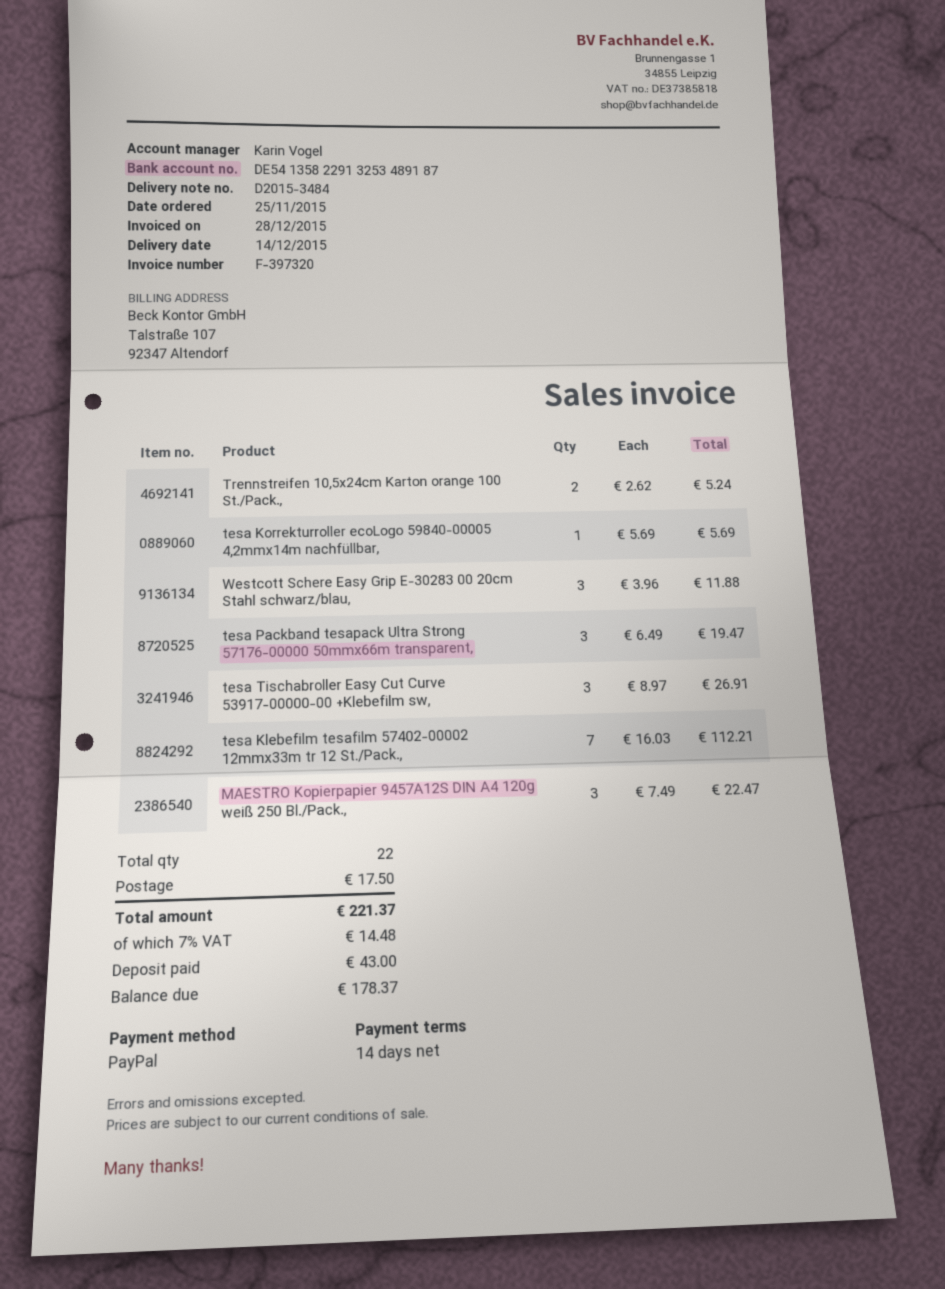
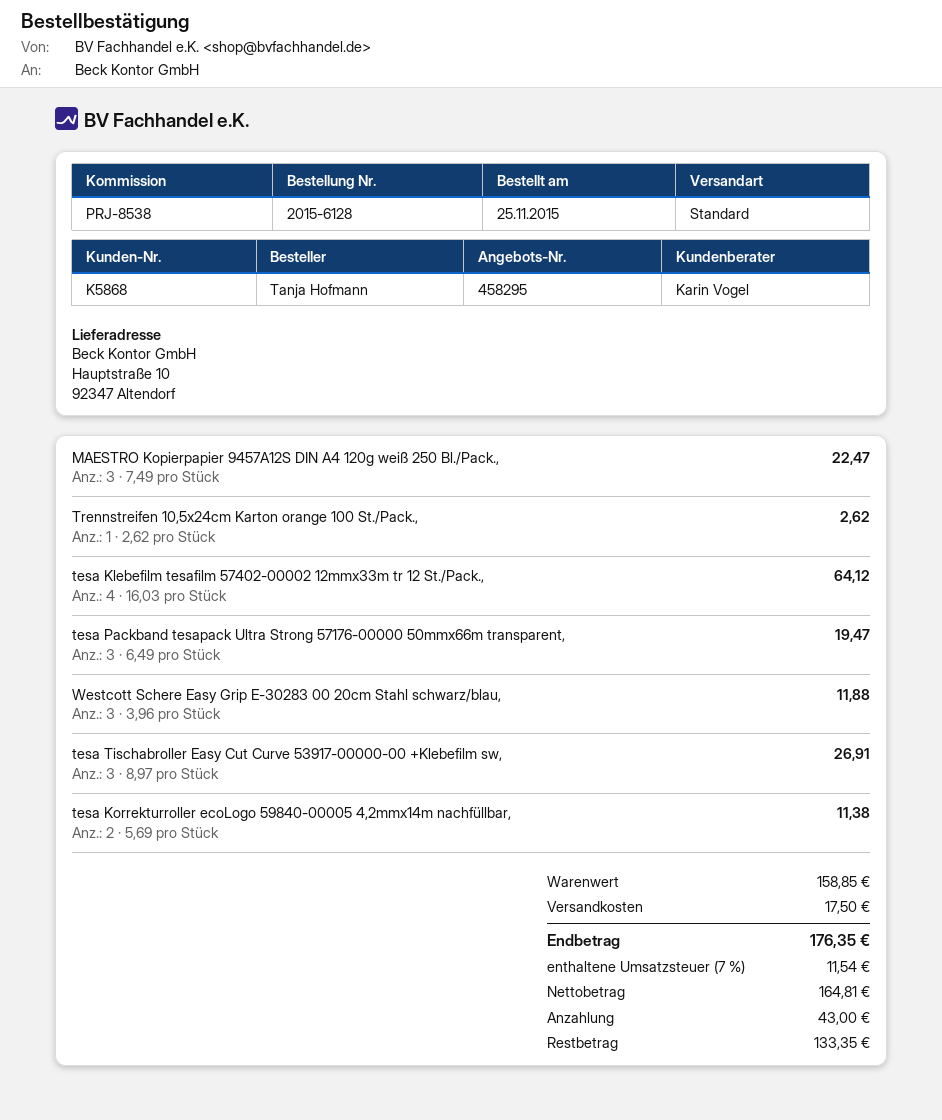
Trennstreifen 10,5x24cm Karton orange 100 St./Pack.,: 2 x 2.62 = 5.24 -> 1 x 2.62 = 2.62
tesa Korrekturroller ecoLogo 59840-00005 4,2mmx14m nachfüllbar,: 1 x 5.69 = 5.69 -> 2 x 5.69 = 11.38
tesa Klebefilm tesafilm 57402-00002 12mmx33m tr 12 St./Pack.,: 7 x 16.03 = 112.21 -> 4 x 16.03 = 64.12
tax: 7% = 14.48 -> 7% = 11.54
total: 221.37 -> 176.35
balance: 178.37 -> 133.35

